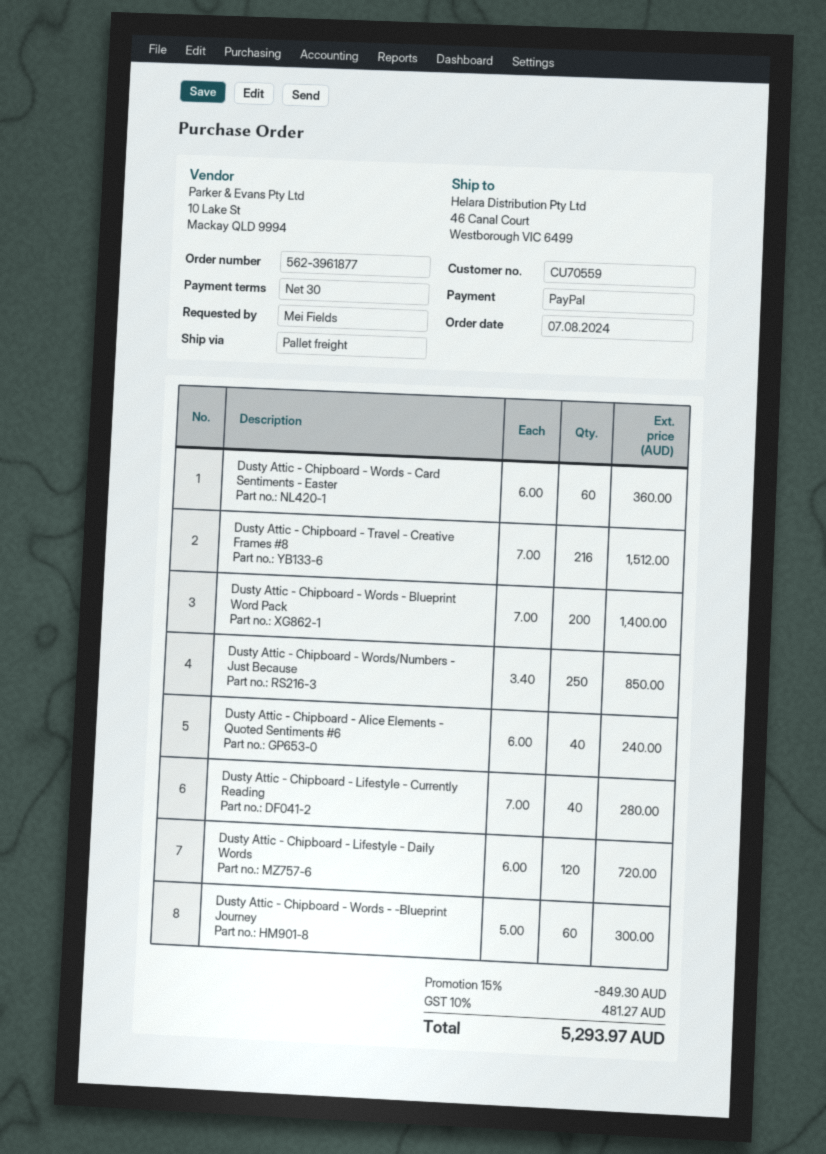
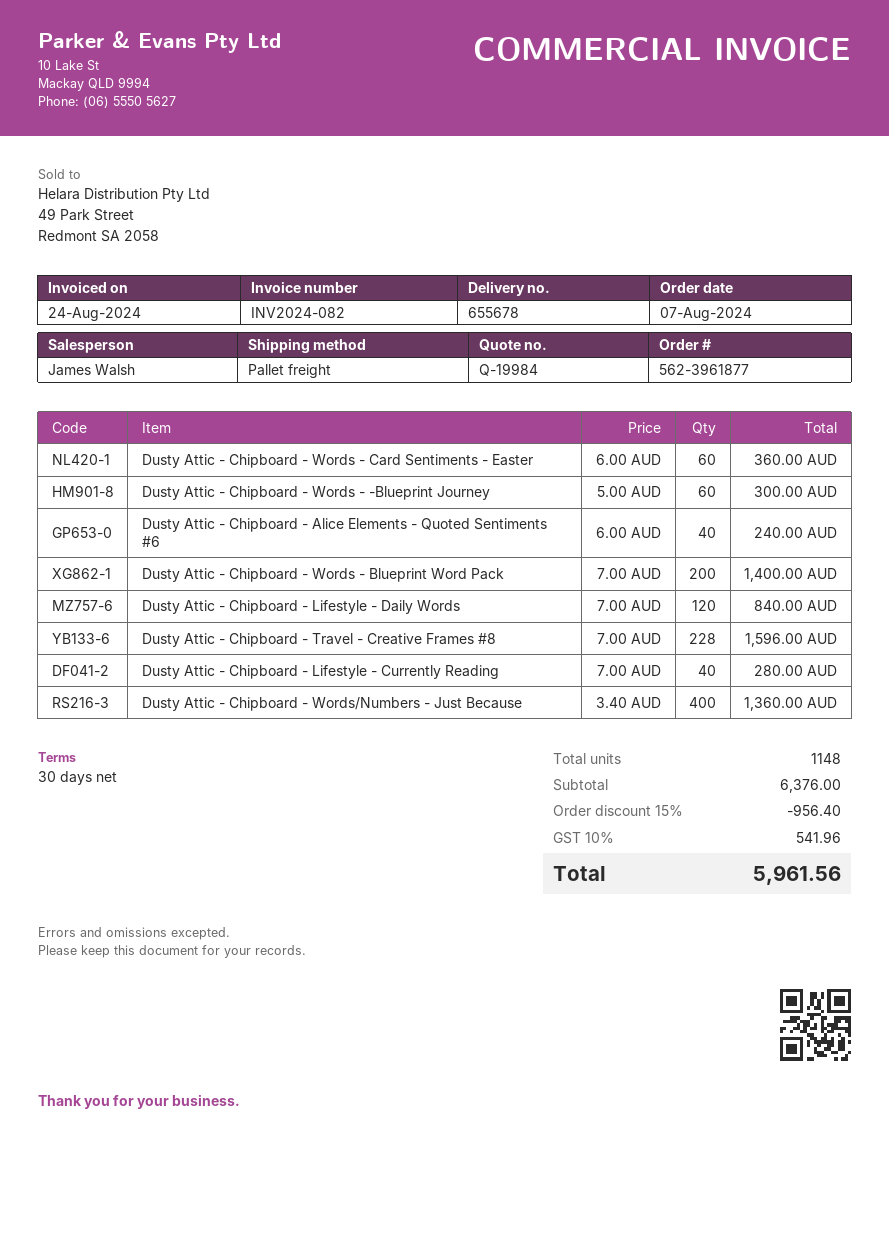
Dusty Attic - Chipboard - Travel - Creative Frames #8: 216 x 7.00 = 1512.00 -> 228 x 7.00 = 1596.00
Dusty Attic - Chipboard - Words/Numbers - Just Because: 250 x 3.40 = 850.00 -> 400 x 3.40 = 1360.00
Dusty Attic - Chipboard - Lifestyle - Daily Words: 120 x 6.00 = 720.00 -> 120 x 7.00 = 840.00
discount: 15% = 849.30 -> 15% = 956.40
tax: 10% = 481.27 -> 10% = 541.96
total: 5293.97 -> 5961.56

